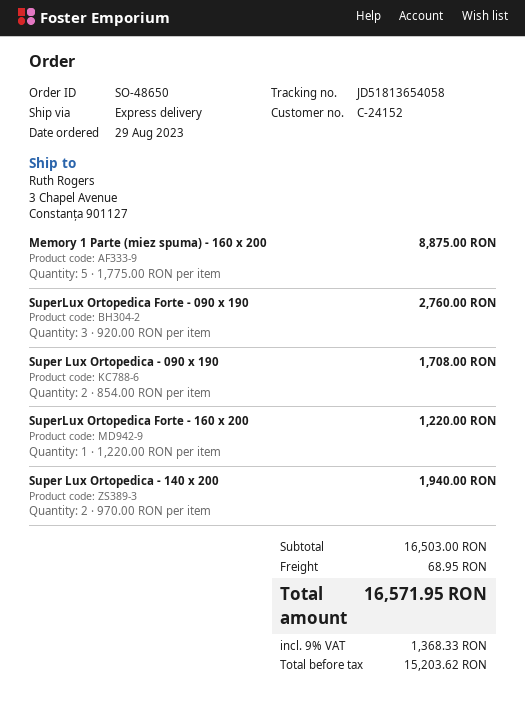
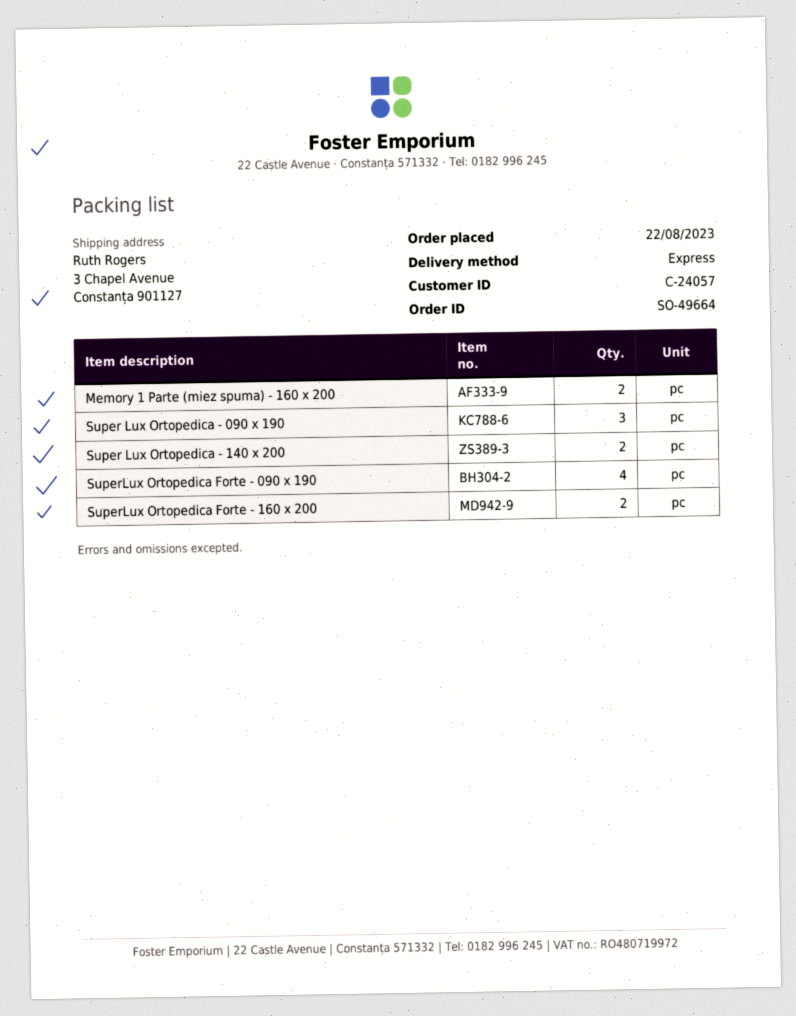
order number: SO-48650 -> SO-49664
order date: 2023-08-29 -> 2023-08-22
customer number: C-24152 -> C-24057
Memory 1 Parte (miez spuma) - 160 x 200: 5 -> 2
SuperLux Ortopedica Forte - 090 x 190: 3 -> 4
Super Lux Ortopedica - 090 x 190: 2 -> 3
SuperLux Ortopedica Forte - 160 x 200: 1 -> 2

